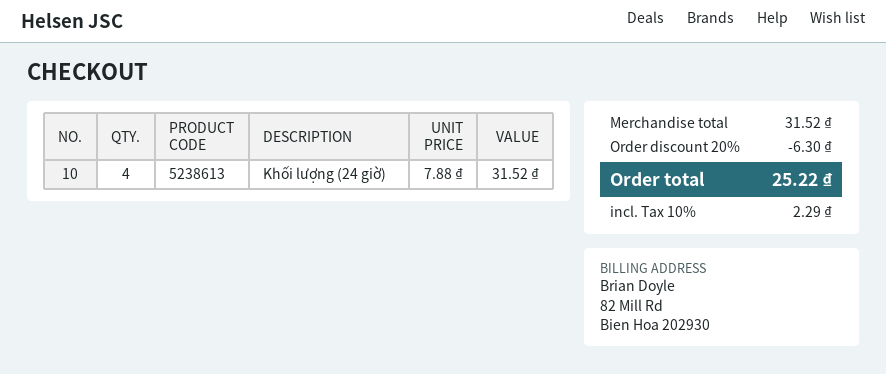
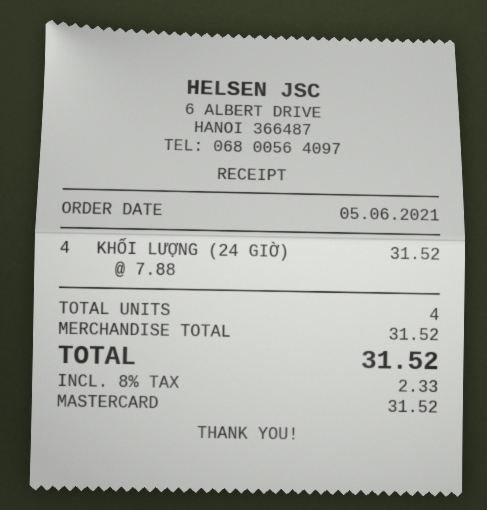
discount: 20% = 6.30 -> none
tax: 10% = 2.29 -> 8% = 2.33
total: 25.22 -> 31.52

